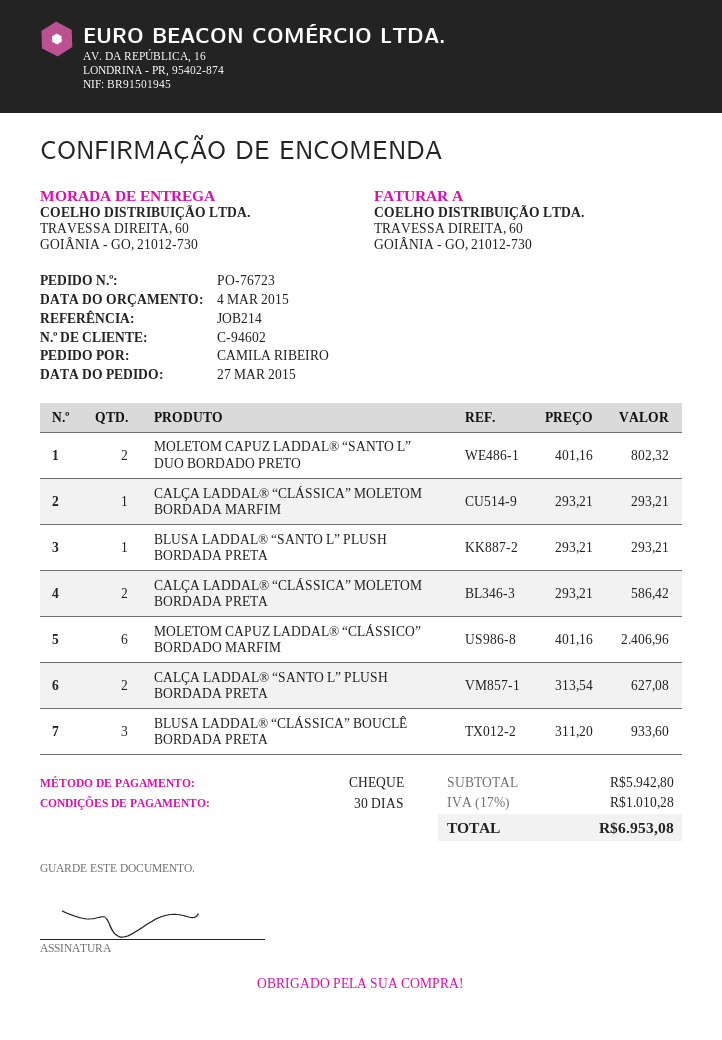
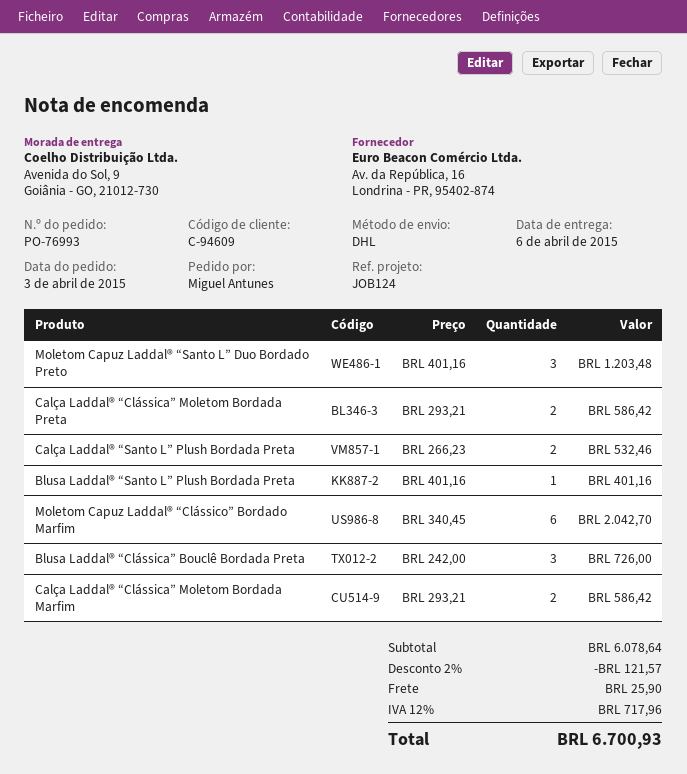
order number: PO-76723 -> PO-76993
order date: 2015-03-27 -> 2015-04-03
customer number: C-94602 -> C-94609
reference: JOB214 -> JOB124
ordered by: CAMILA RIBEIRO -> Miguel Antunes
ship to: TRAVESSA DIREITA, 60, GOIÂNIA - GO, 21012-730 -> Avenida do Sol, 9, Goiânia - GO, 21012-730
MOLETOM CAPUZ LADDAL® “SANTO L” DUO BORDADO PRETO: 2 x 401.16 = 802.32 -> 3 x 401.16 = 1203.48
CALÇA LADDAL® “CLÁSSICA” MOLETOM BORDADA MARFIM: 1 x 293.21 = 293.21 -> 2 x 293.21 = 586.42
BLUSA LADDAL® “SANTO L” PLUSH BORDADA PRETA: 1 x 293.21 = 293.21 -> 1 x 401.16 = 401.16
MOLETOM CAPUZ LADDAL® “CLÁSSICO” BORDADO MARFIM: 6 x 401.16 = 2406.96 -> 6 x 340.45 = 2042.70
CALÇA LADDAL® “SANTO L” PLUSH BORDADA PRETA: 2 x 313.54 = 627.08 -> 2 x 266.23 = 532.46
BLUSA LADDAL® “CLÁSSICA” BOUCLÊ BORDADA PRETA: 3 x 311.20 = 933.60 -> 3 x 242.00 = 726.00
subtotal: 5942.80 -> 6078.64
discount: none -> 2% = 121.57
shipping: none -> 25.90
tax: 17% = 1010.28 -> 12% = 717.96
total: 6953.08 -> 6700.93

